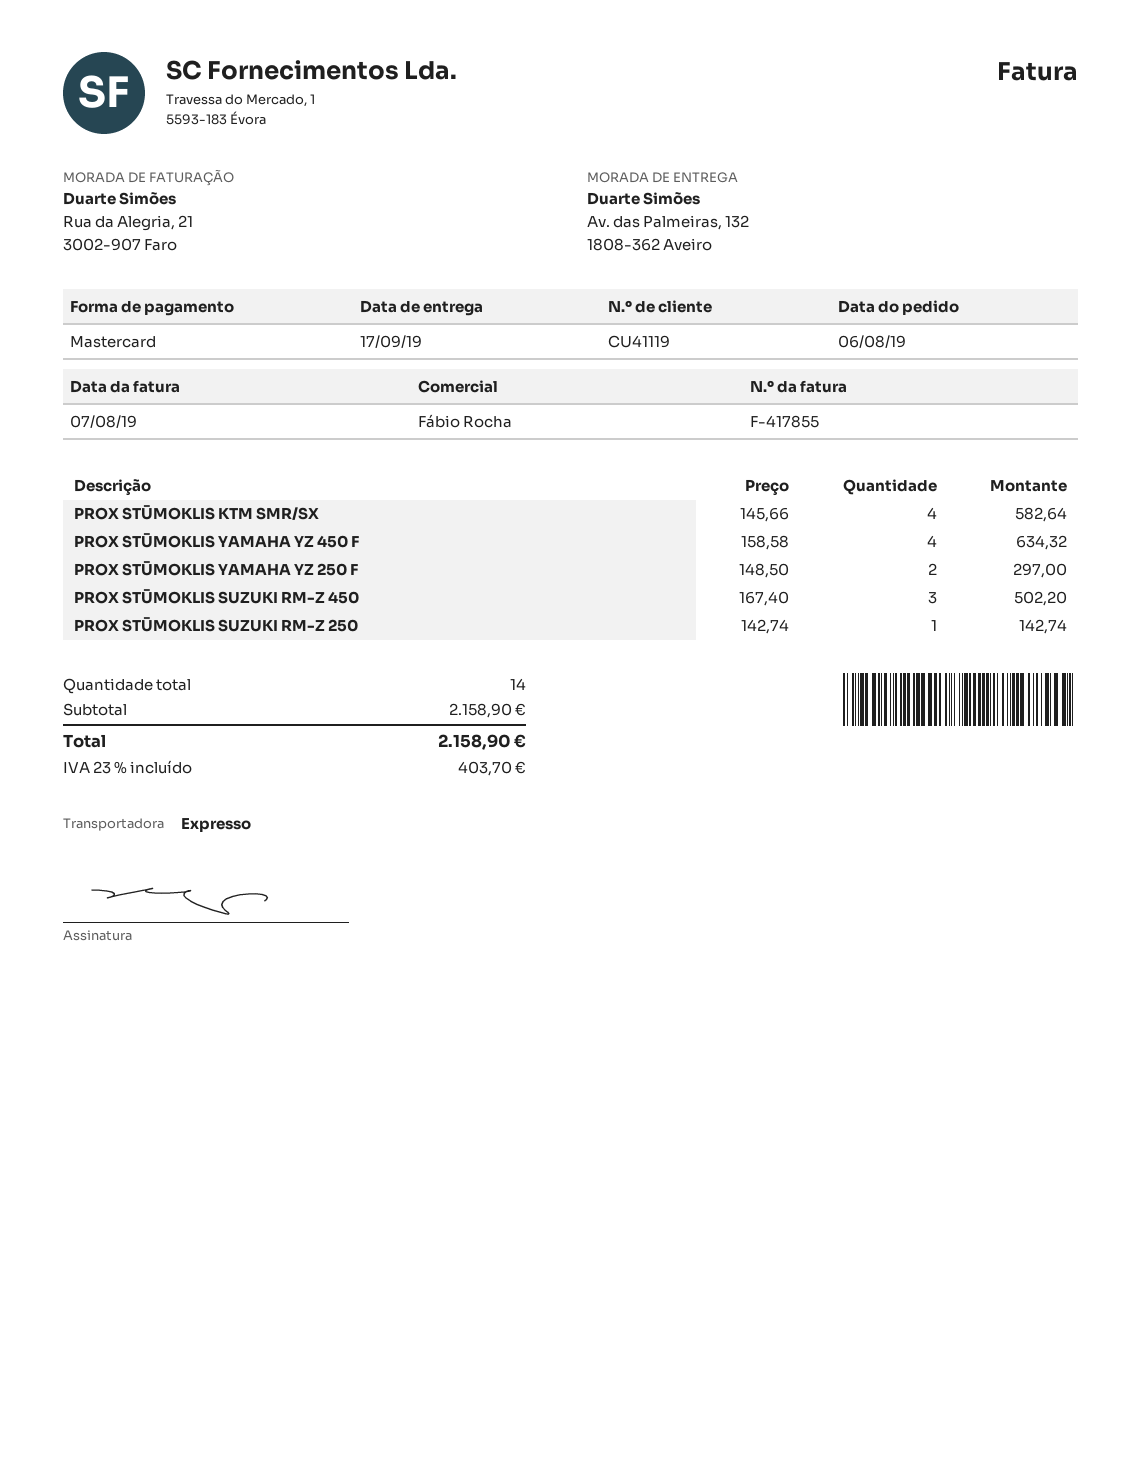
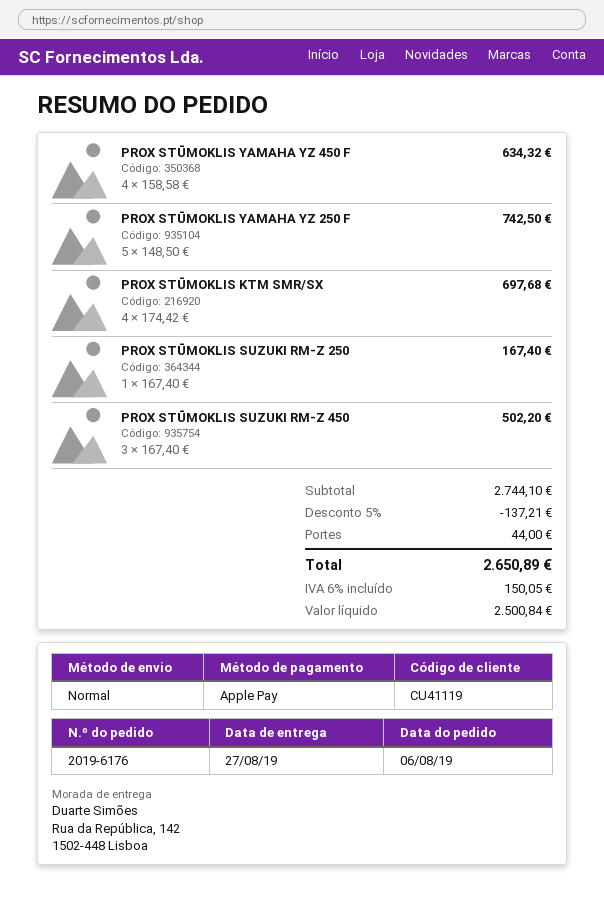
delivery date: 2019-09-17 -> 2019-08-27
payment method: Mastercard -> Apple Pay
shipping method: express -> standard
ship to: Av. das Palmeiras, 132, 1808-362 Aveiro -> Rua da República, 142, 1502-448 Lisboa
PROX STŪMOKLIS KTM SMR/SX: 4 x 145.66 = 582.64 -> 4 x 174.42 = 697.68
PROX STŪMOKLIS YAMAHA YZ 250 F: 2 x 148.50 = 297.00 -> 5 x 148.50 = 742.50
PROX STŪMOKLIS SUZUKI RM-Z 250: 1 x 142.74 = 142.74 -> 1 x 167.40 = 167.40
subtotal: 2158.90 -> 2744.10
discount: none -> 5% = 137.21
shipping: none -> 44.00
tax: 23% = 403.70 -> 6% = 150.05
total: 2158.90 -> 2650.89

